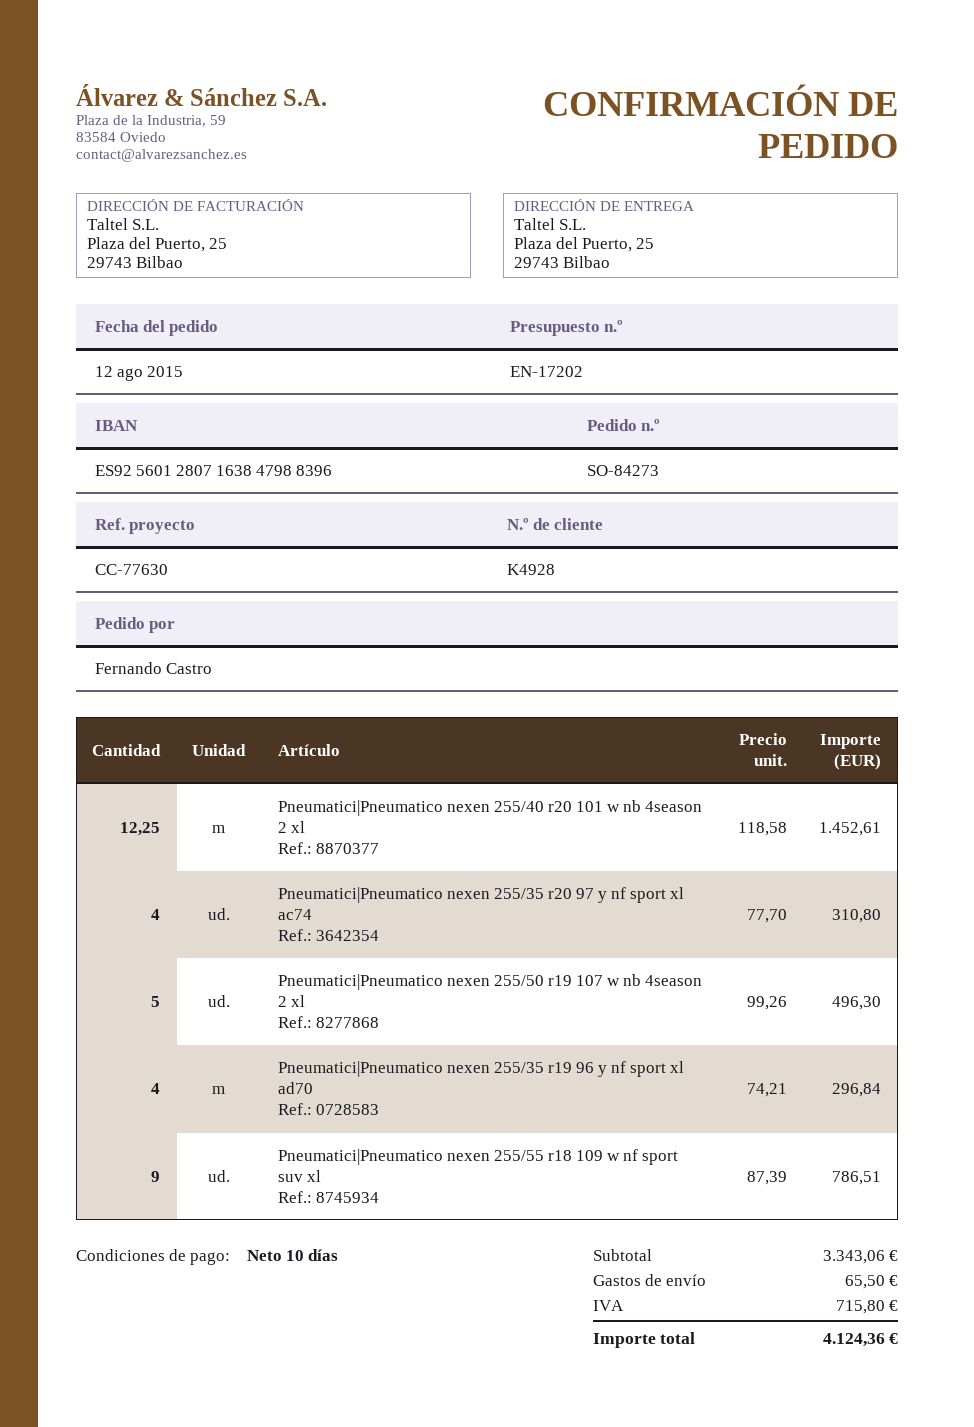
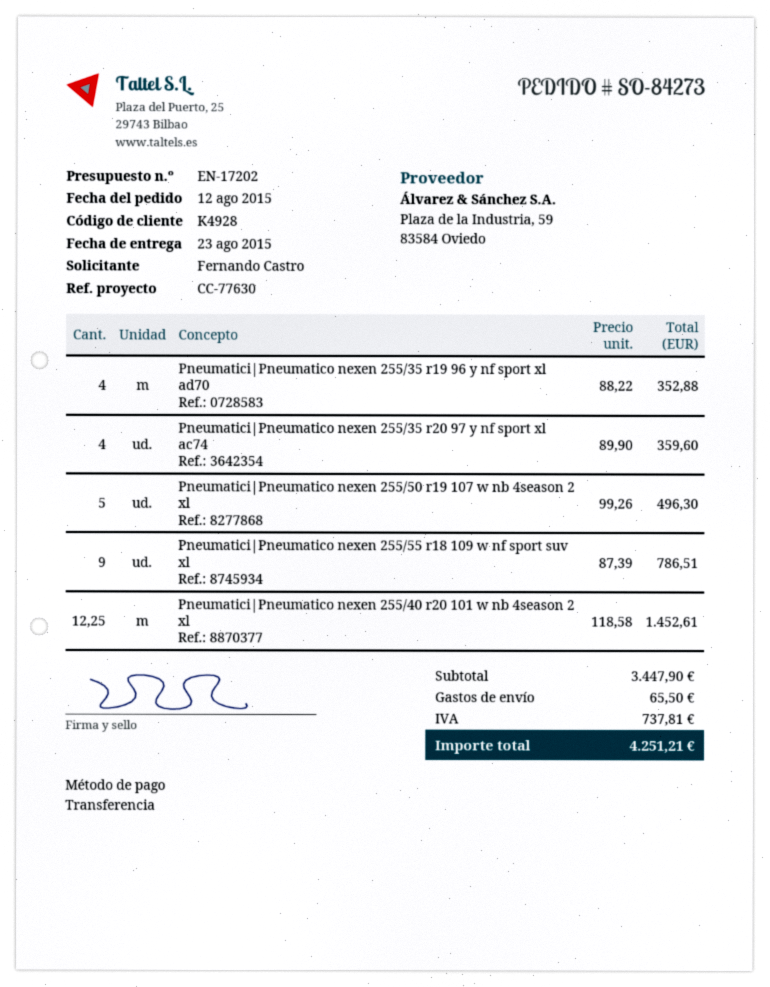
Pneumatici|Pneumatico nexen 255/35 r20 97 y nf sport xl ac74: 4 x 77.70 = 310.80 -> 4 x 89.90 = 359.60
Pneumatici|Pneumatico nexen 255/35 r19 96 y nf sport xl ad70: 4 x 74.21 = 296.84 -> 4 x 88.22 = 352.88
subtotal: 3343.06 -> 3447.90
tax: 715.80 -> 737.81
total: 4124.36 -> 4251.21

